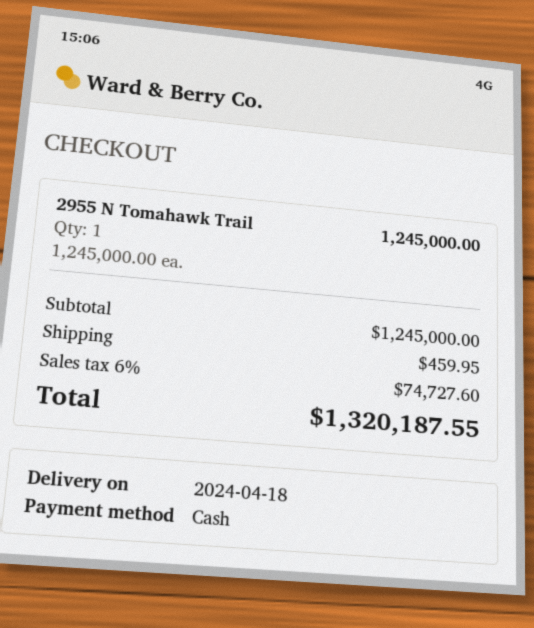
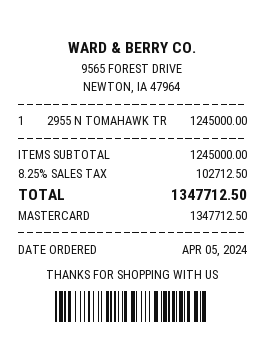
payment method: cash -> Mastercard
shipping: 459.95 -> none
tax: 6% = 74727.60 -> 8.25% = 102712.50
total: 1320187.55 -> 1347712.50

